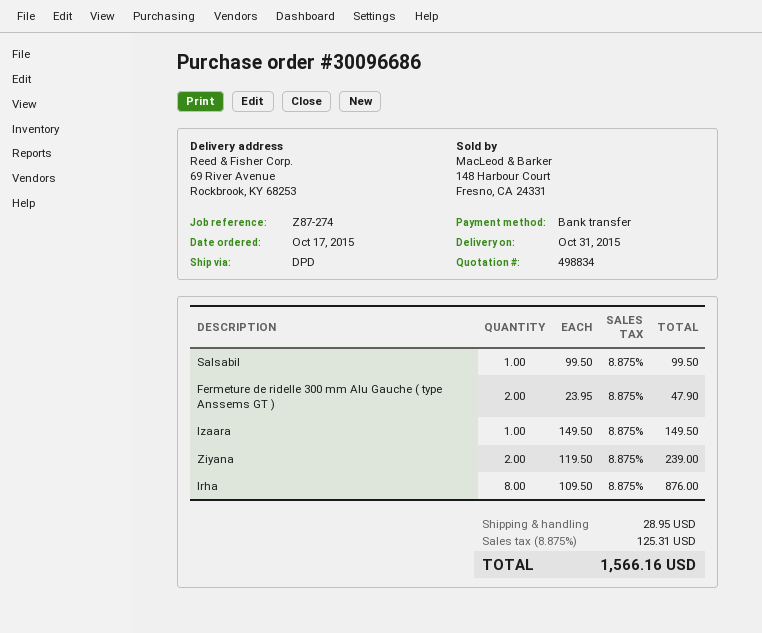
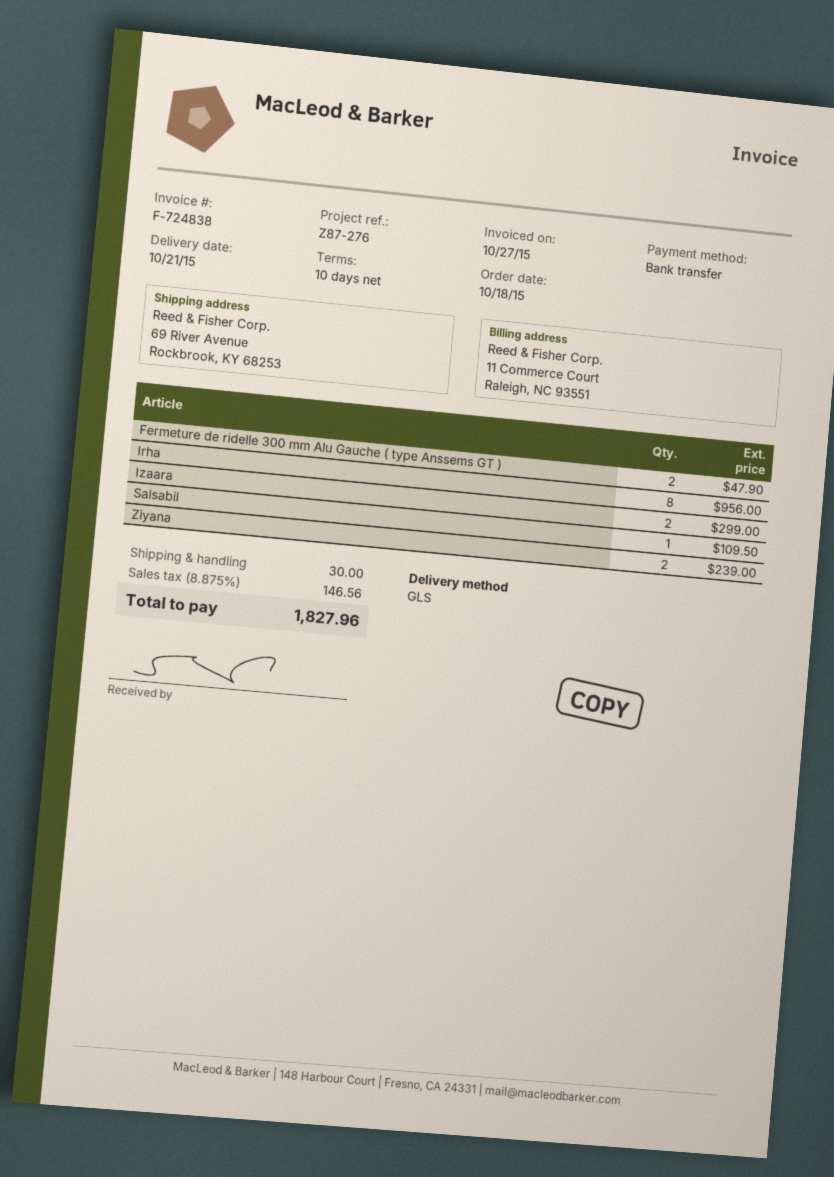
order date: 2015-10-17 -> 2015-10-18
delivery date: 2015-10-31 -> 2015-10-21
reference: Z87-274 -> Z87-276
shipping method: DPD -> GLS
Salsabil: 1 for 99.50 -> 1 for 109.50
Izaara: 1 for 149.50 -> 2 for 299.00
Irha: 8 for 876.00 -> 8 for 956.00
shipping: 28.95 -> 30.00
tax: 8.875% = 125.31 -> 8.875% = 146.56
total: 1566.16 -> 1827.96

